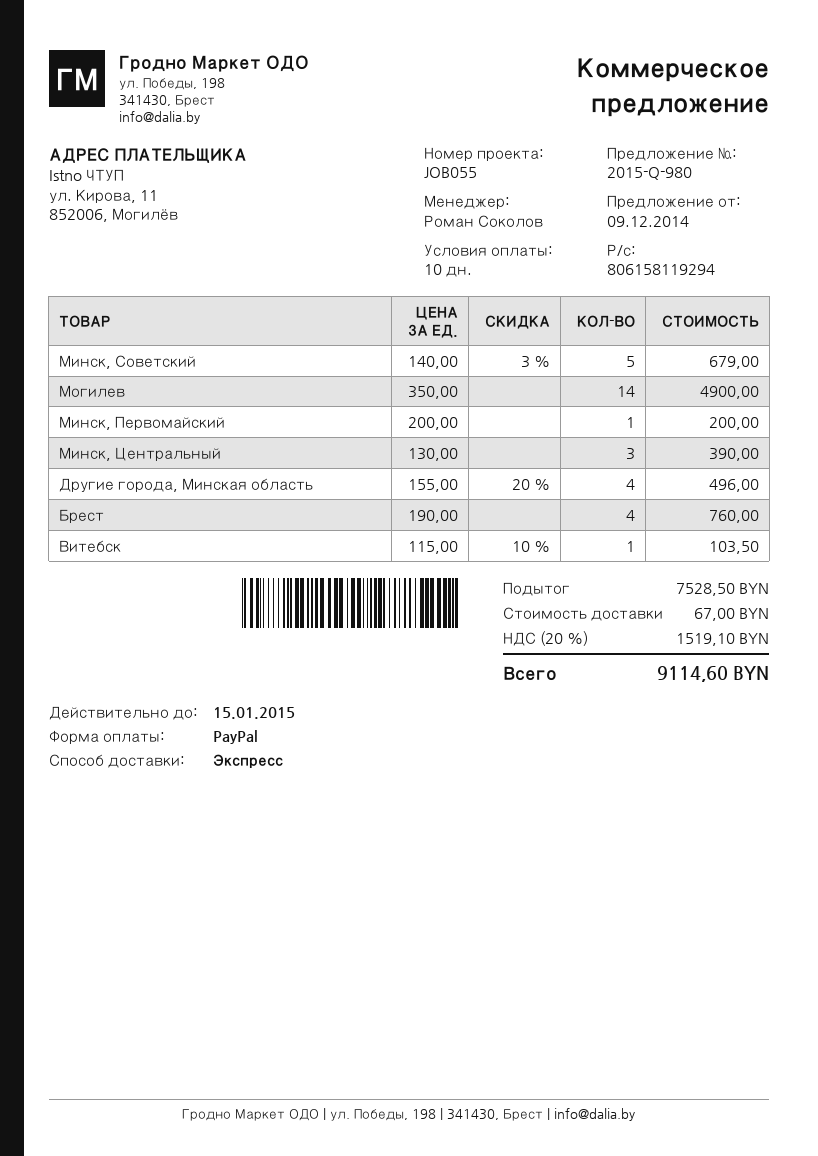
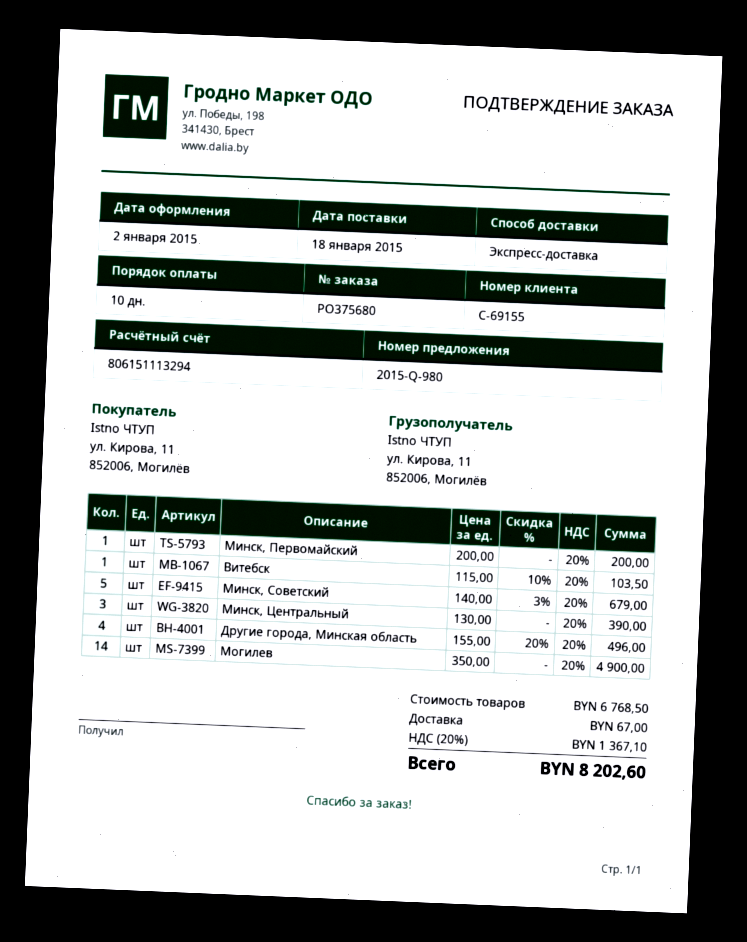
bank account: 806158119294 -> 806151113294
Брест: 4 x 190.00 = 760.00 -> none
subtotal: 7528.50 -> 6768.50
tax: 20% = 1519.10 -> 20% = 1367.10
total: 9114.60 -> 8202.60

